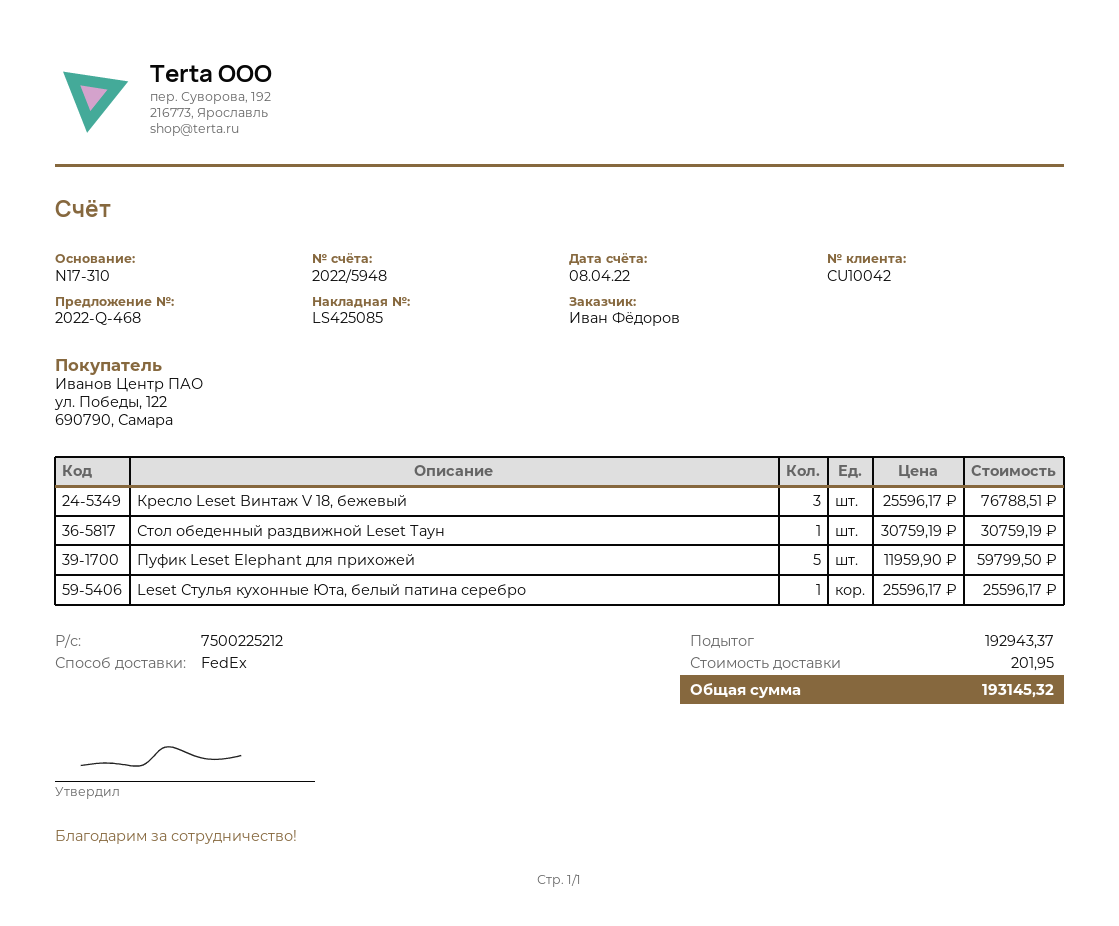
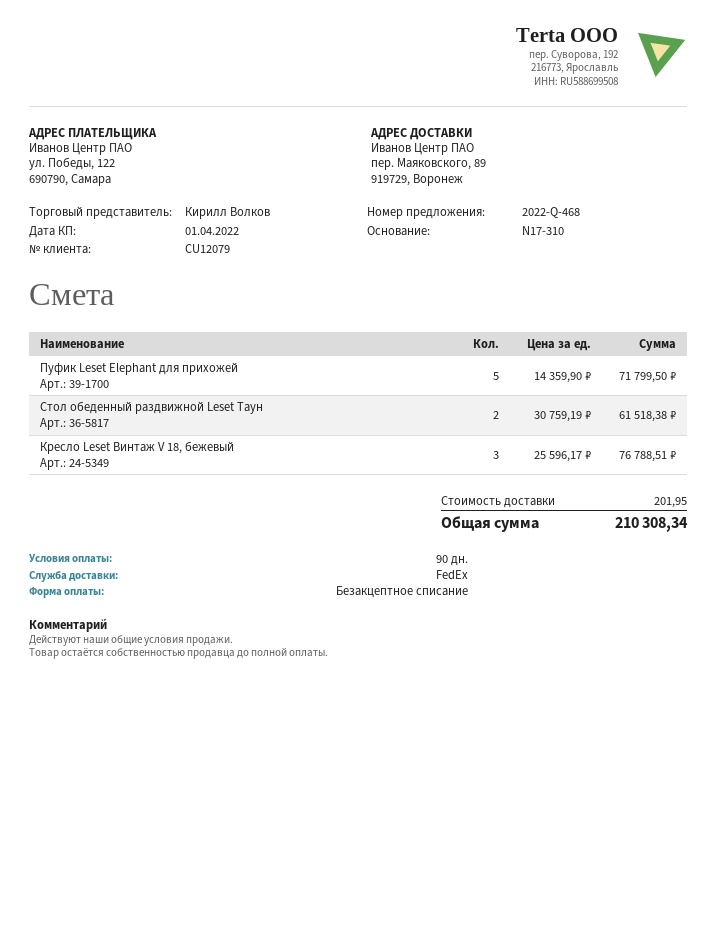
customer number: CU10042 -> CU12079
Стол обеденный раздвижной Leset Таун: 1 x 30759.19 = 30759.19 -> 2 x 30759.19 = 61518.38
Пуфик Leset Elephant для прихожей: 5 x 11959.90 = 59799.50 -> 5 x 14359.90 = 71799.50
Leset Стулья кухонные Юта, белый патина серебро: 1 x 25596.17 = 25596.17 -> none
total: 193145.32 -> 210308.34

